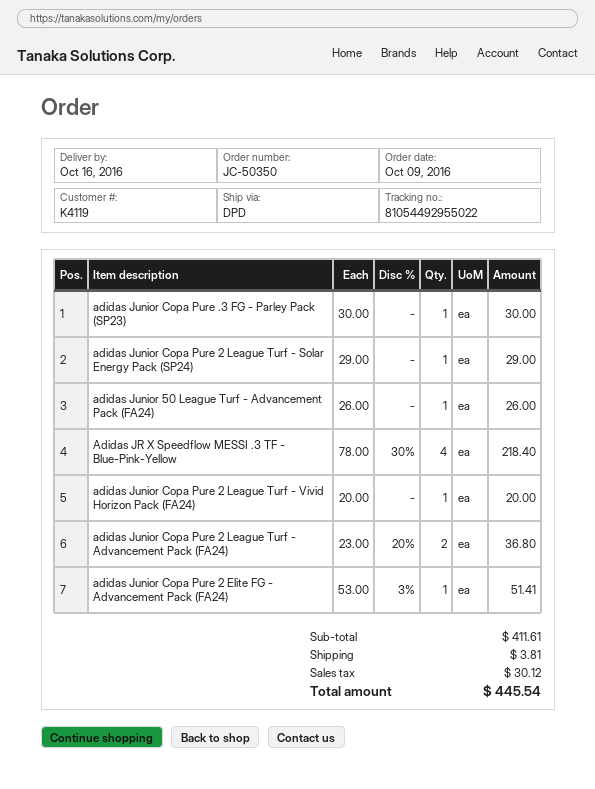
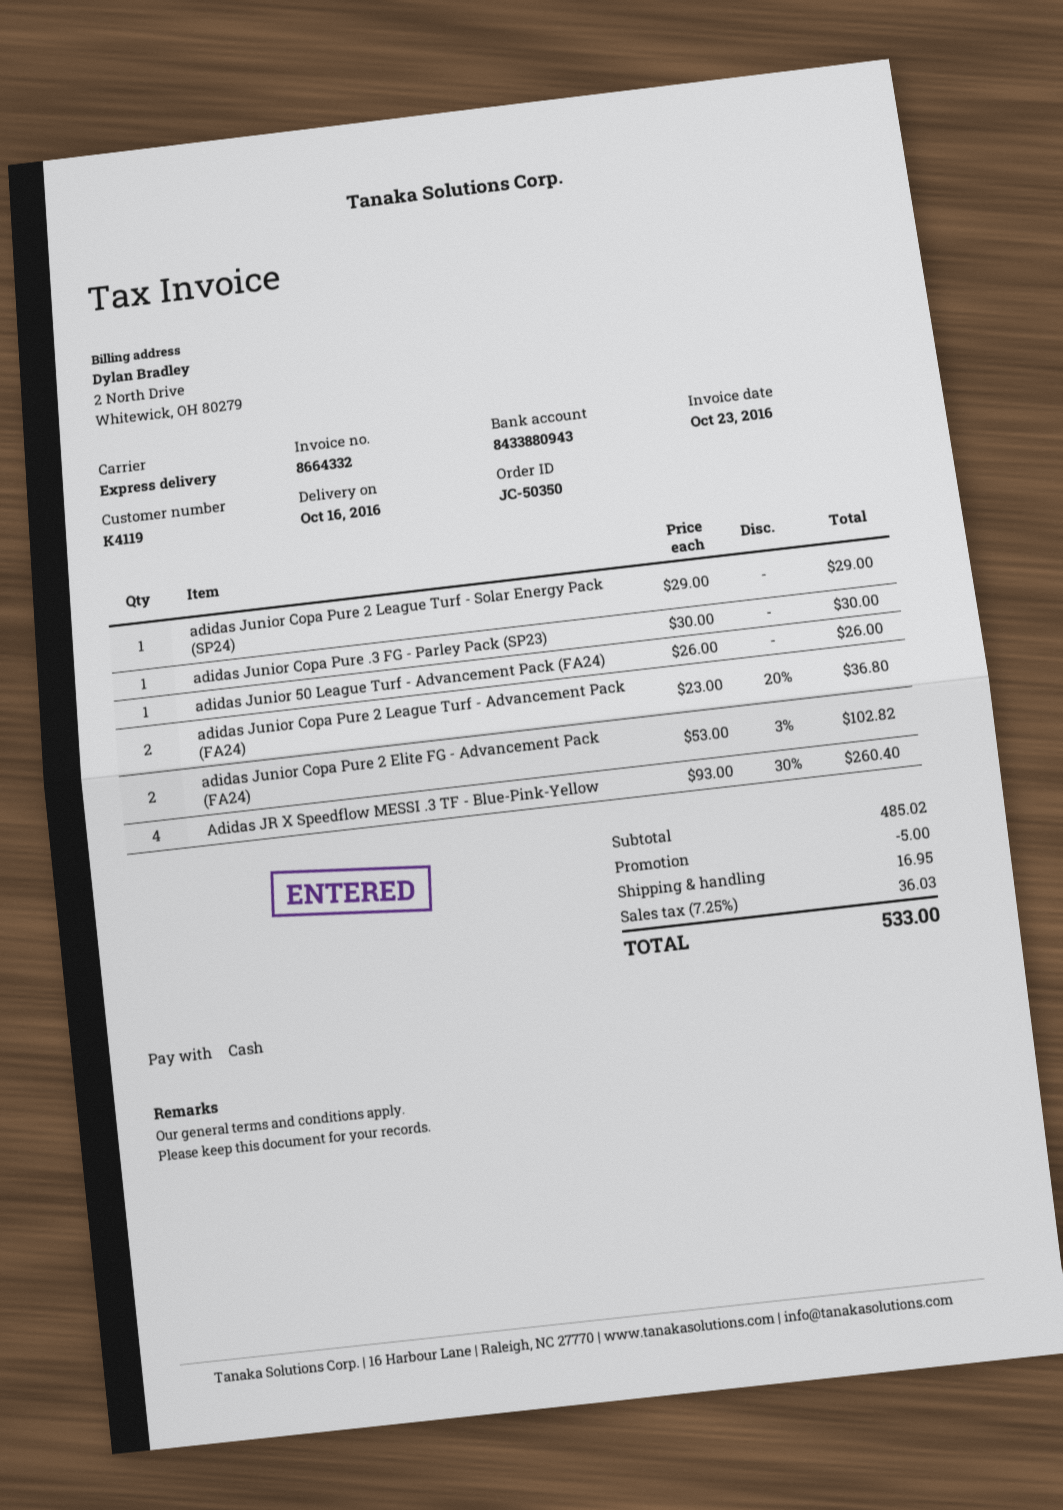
shipping method: DPD -> express
Adidas JR X Speedflow MESSI .3 TF - Blue-Pink-Yellow: 4 x 78.00 - 30% = 218.40 -> 4 x 93.00 - 30% = 260.40
adidas Junior Copa Pure 2 League Turf - Vivid Horizon Pack (FA24): 1 x 20.00 = 20.00 -> none
adidas Junior Copa Pure 2 Elite FG - Advancement Pack (FA24): 1 x 53.00 - 3% = 51.41 -> 2 x 53.00 - 3% = 102.82
subtotal: 411.61 -> 485.02
discount: none -> 5.00
shipping: 3.81 -> 16.95
tax: 30.12 -> 36.03
total: 445.54 -> 533.00

